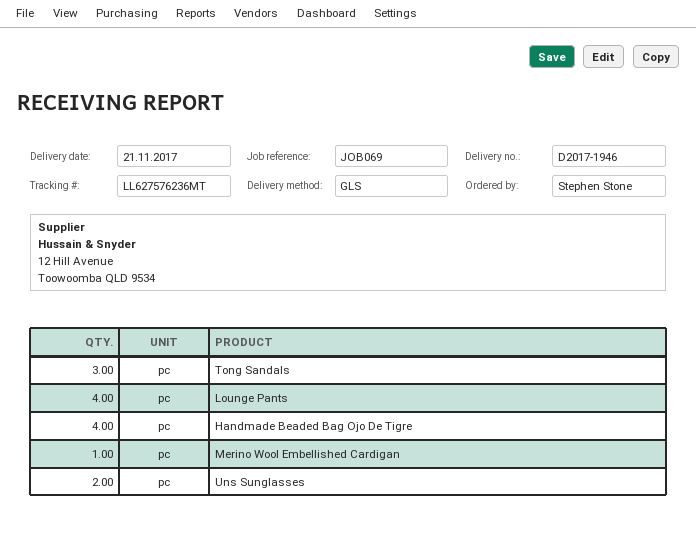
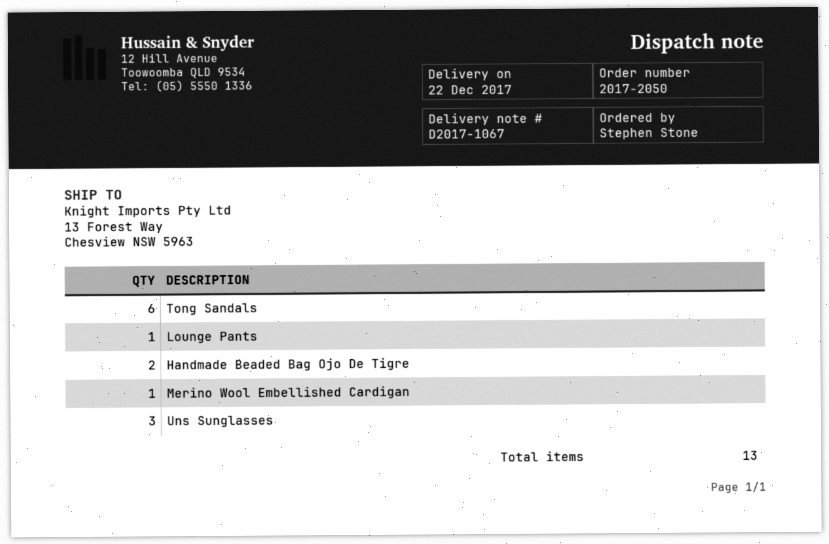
delivery note number: D2017-1946 -> D2017-1067
delivery date: 2017-11-21 -> 2017-12-22
Tong Sandals: 3 -> 6
Lounge Pants: 4 -> 1
Handmade Beaded Bag Ojo De Tigre: 4 -> 2
Uns Sunglasses: 2 -> 3

